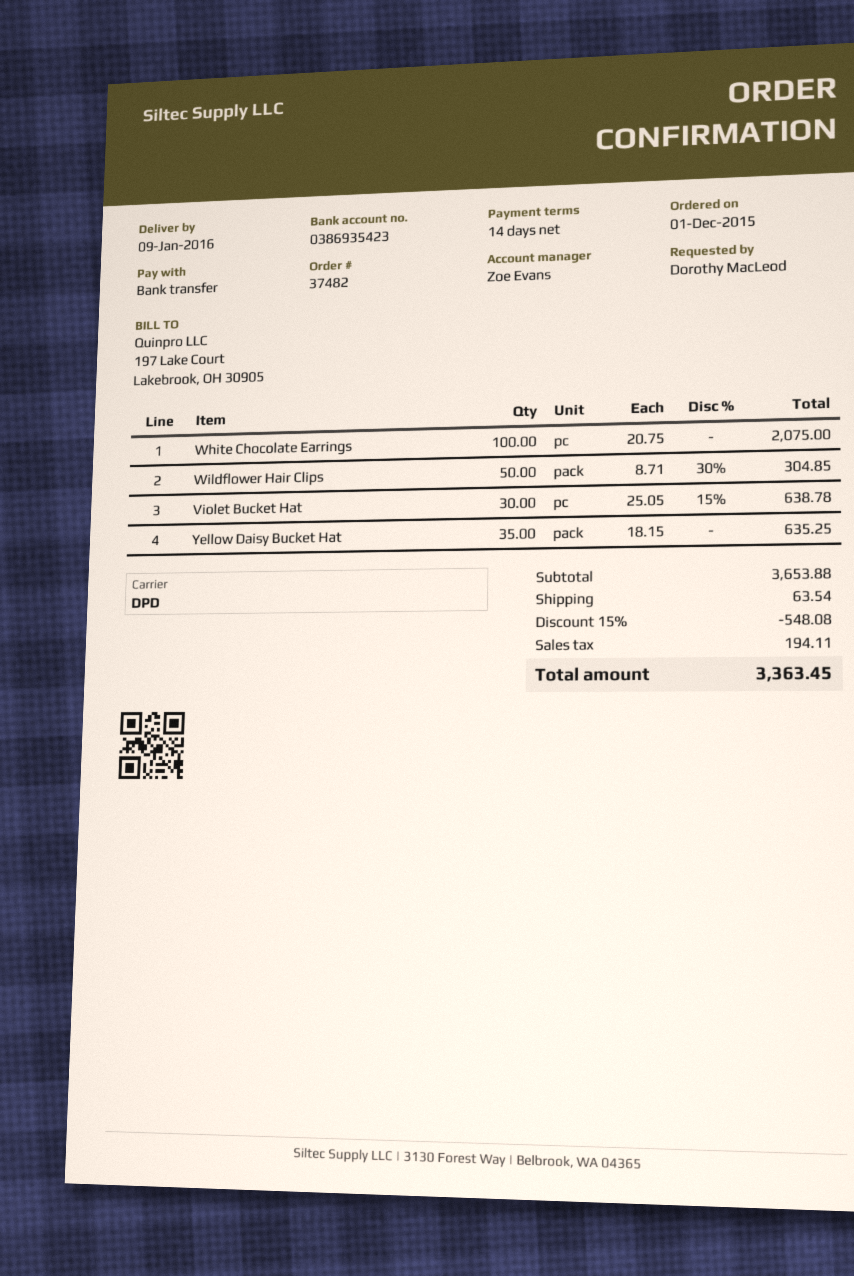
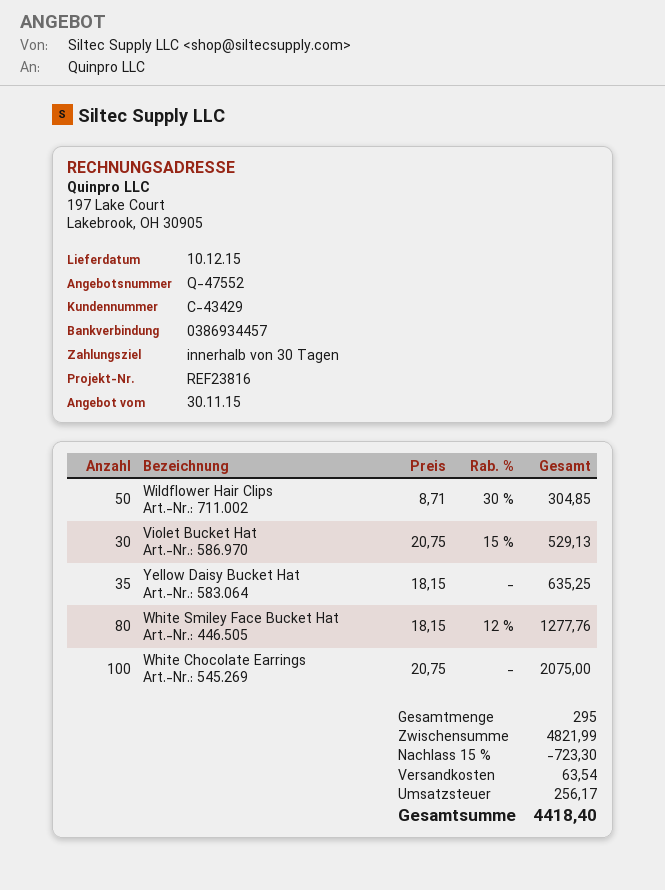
delivery date: 2016-01-09 -> 2015-12-10
payment terms: 14 days -> 30 days
bank account: 0386935423 -> 0386934457
Violet Bucket Hat: 30 x 25.05 - 15% = 638.78 -> 30 x 20.75 - 15% = 529.13
White Smiley Face Bucket Hat: none -> 80 x 18.15 - 12% = 1277.76
subtotal: 3653.88 -> 4821.99
discount: 15% = 548.08 -> 15% = 723.30
tax: 194.11 -> 256.17
total: 3363.45 -> 4418.40

